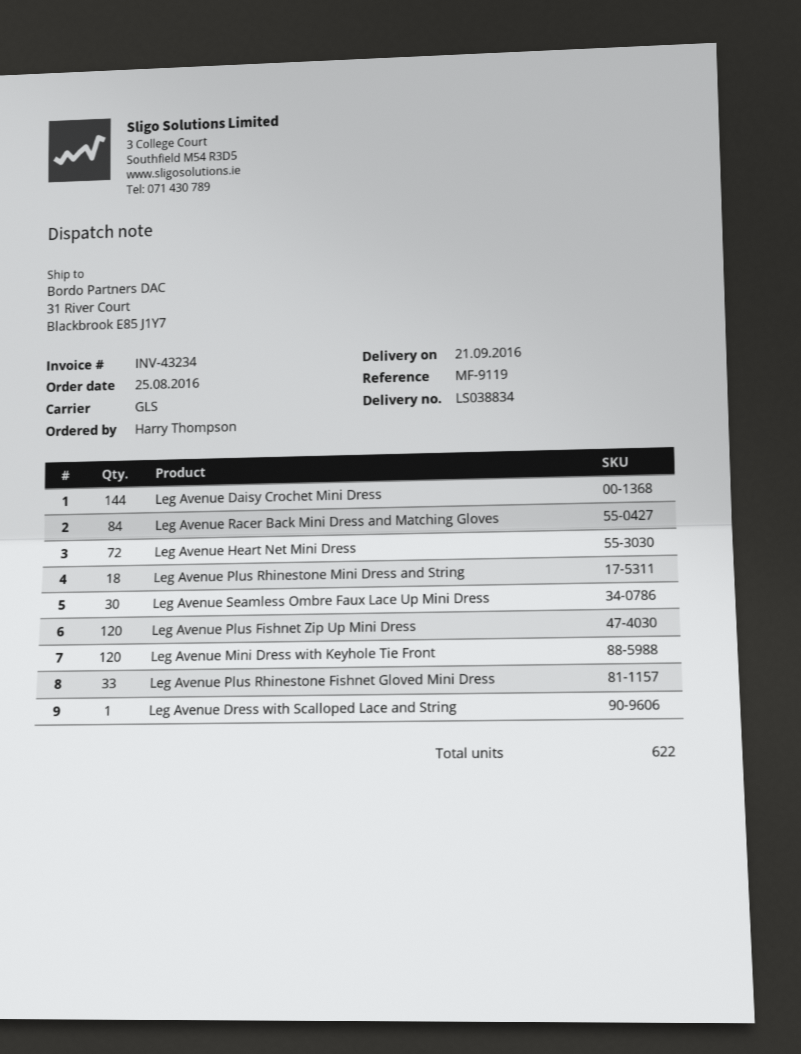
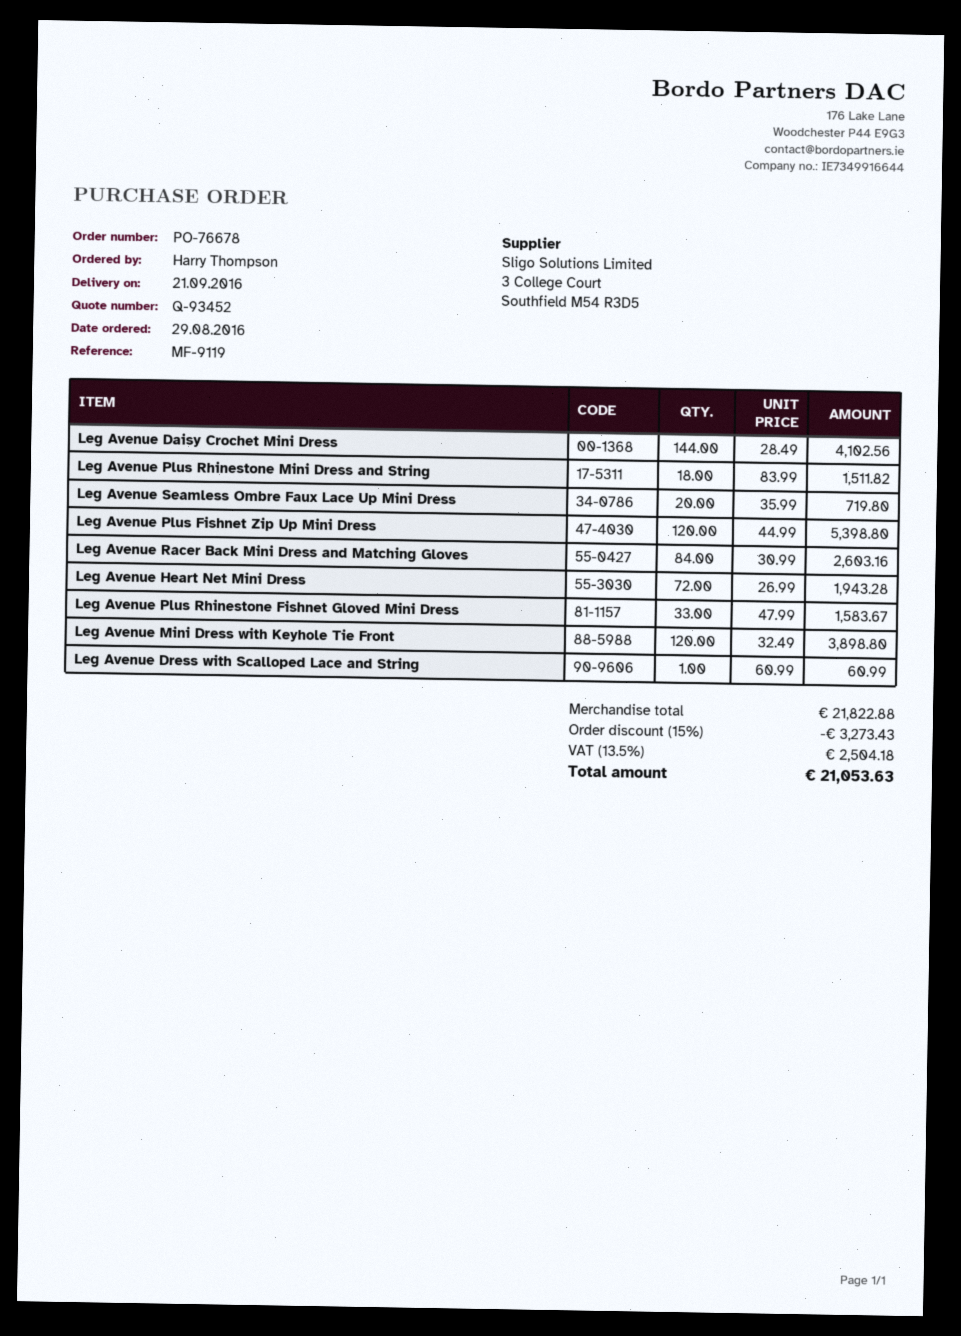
order date: 2016-08-25 -> 2016-08-29
Leg Avenue Seamless Ombre Faux Lace Up Mini Dress: 30 -> 20

